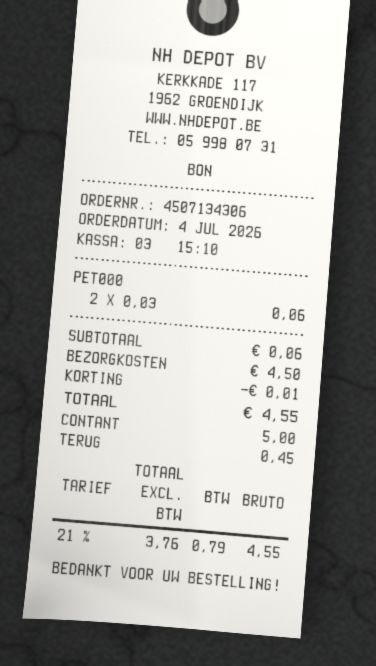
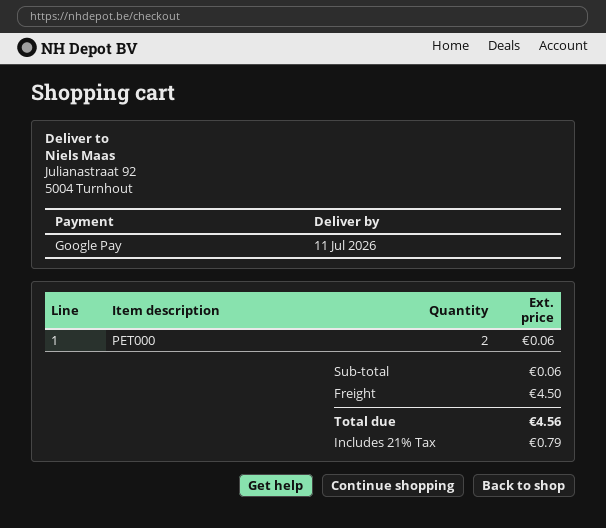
payment method: cash -> Google Pay
discount: 0.01 -> none
total: 4.55 -> 4.56

